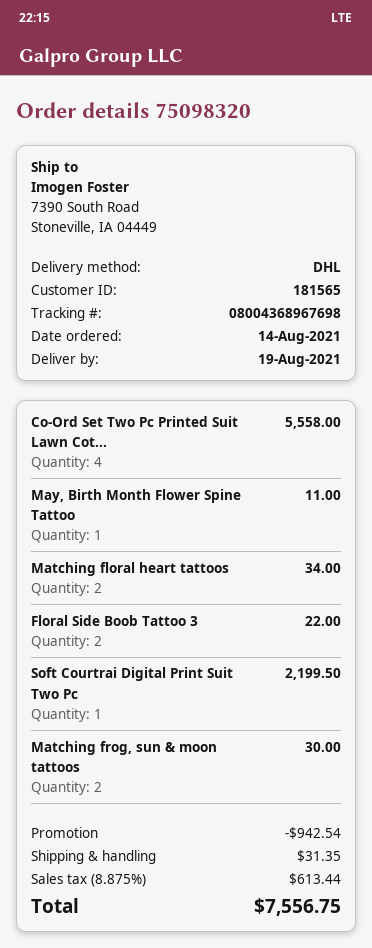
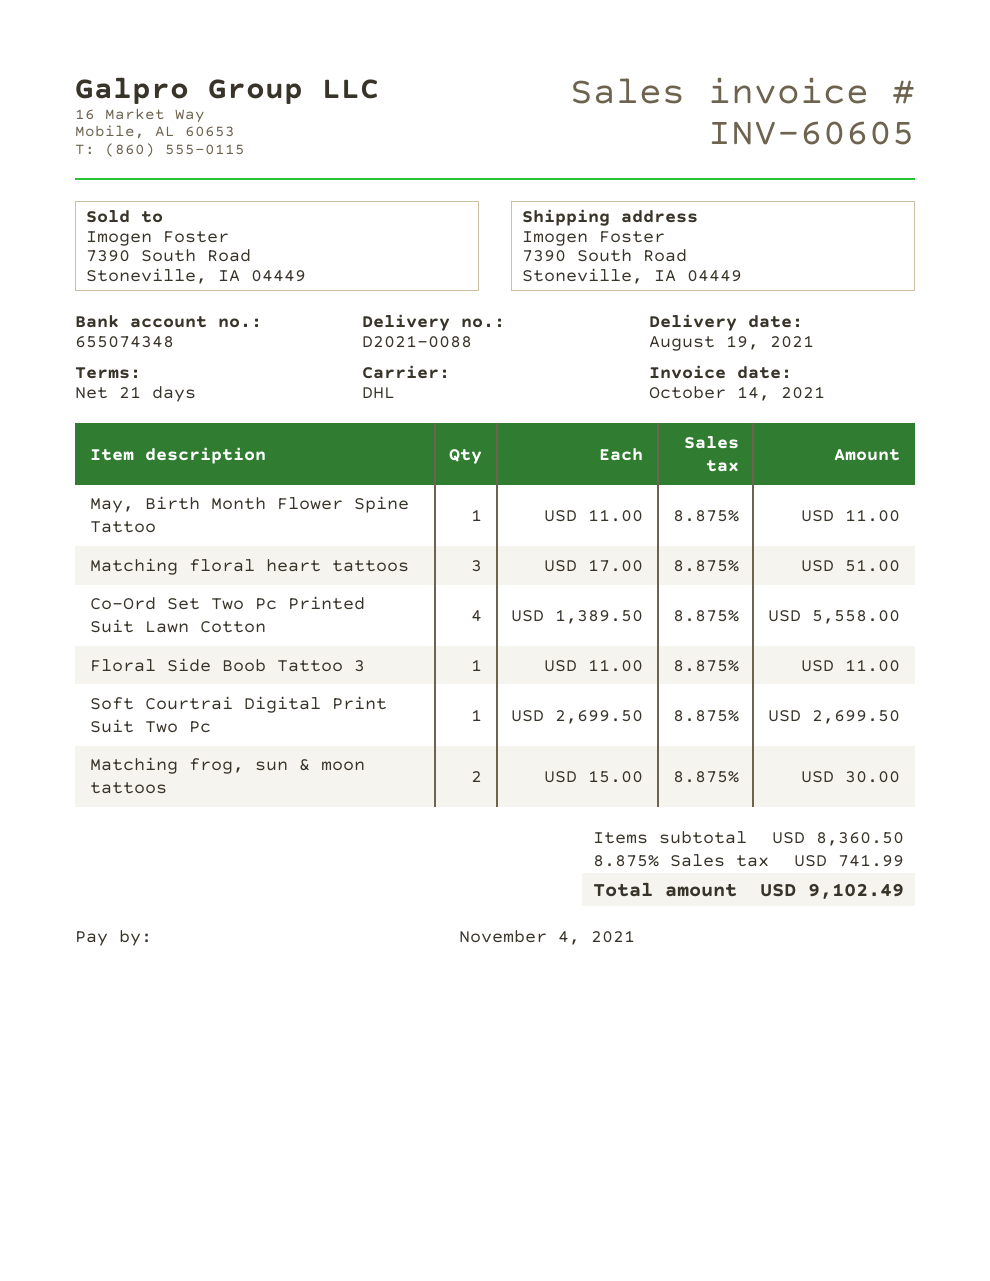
Matching floral heart tattoos: 2 for 34.00 -> 3 for 51.00
Floral Side Boob Tattoo 3: 2 for 22.00 -> 1 for 11.00
Soft Courtrai Digital Print Suit Two Pc: 1 for 2199.50 -> 1 for 2699.50
discount: 942.54 -> none
shipping: 31.35 -> none
tax: 8.875% = 613.44 -> 8.875% = 741.99
total: 7556.75 -> 9102.49

